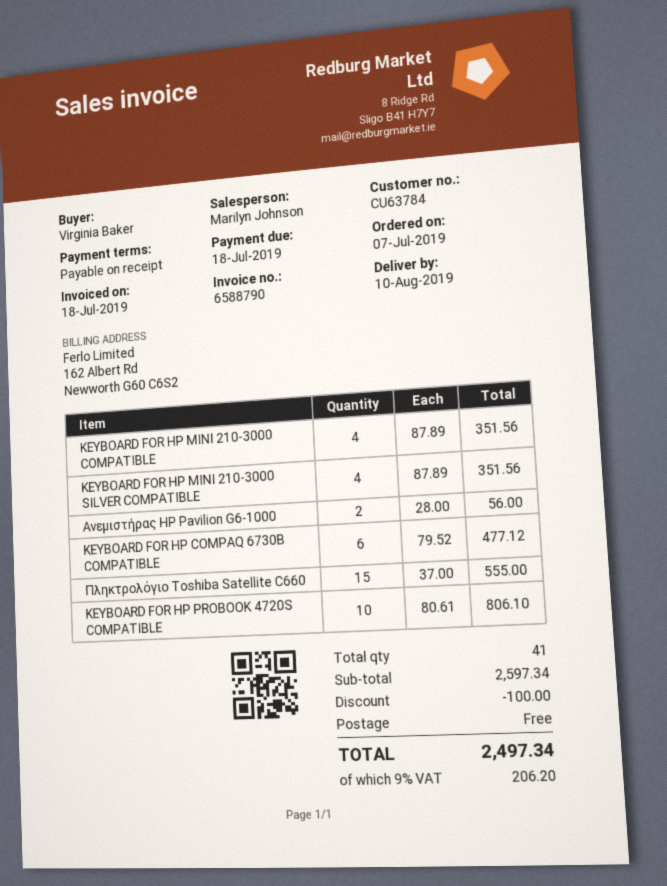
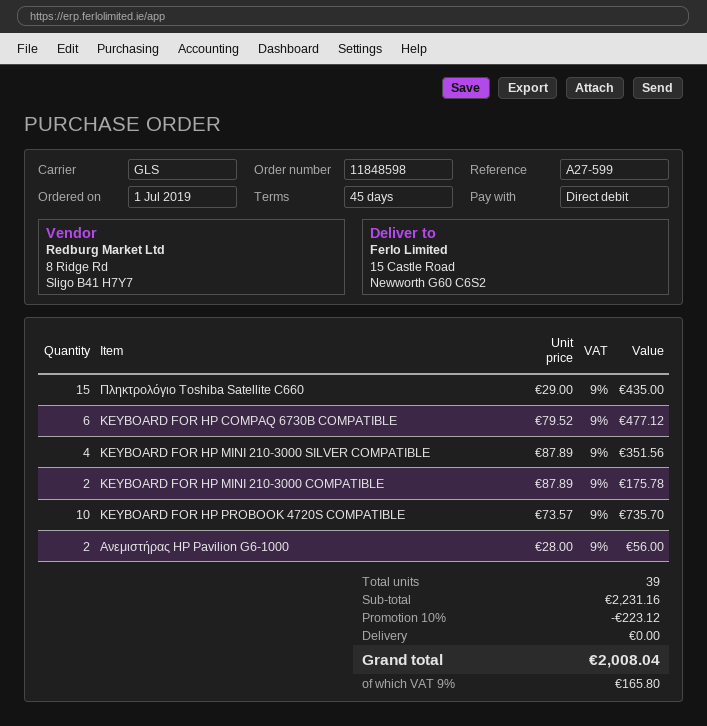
order date: 2019-07-07 -> 2019-07-01
payment terms: on receipt -> 45 days
KEYBOARD FOR HP MINI 210-3000 COMPATIBLE: 4 x 87.89 = 351.56 -> 2 x 87.89 = 175.78
Πληκτρολόγιο Toshiba Satellite C660: 15 x 37.00 = 555.00 -> 15 x 29.00 = 435.00
KEYBOARD FOR HP PROBOOK 4720S COMPATIBLE: 10 x 80.61 = 806.10 -> 10 x 73.57 = 735.70
total quantity: 41 -> 39
subtotal: 2597.34 -> 2231.16
discount: 100.00 -> 223.12
tax: 9% = 206.20 -> 9% = 165.80
total: 2497.34 -> 2008.04

